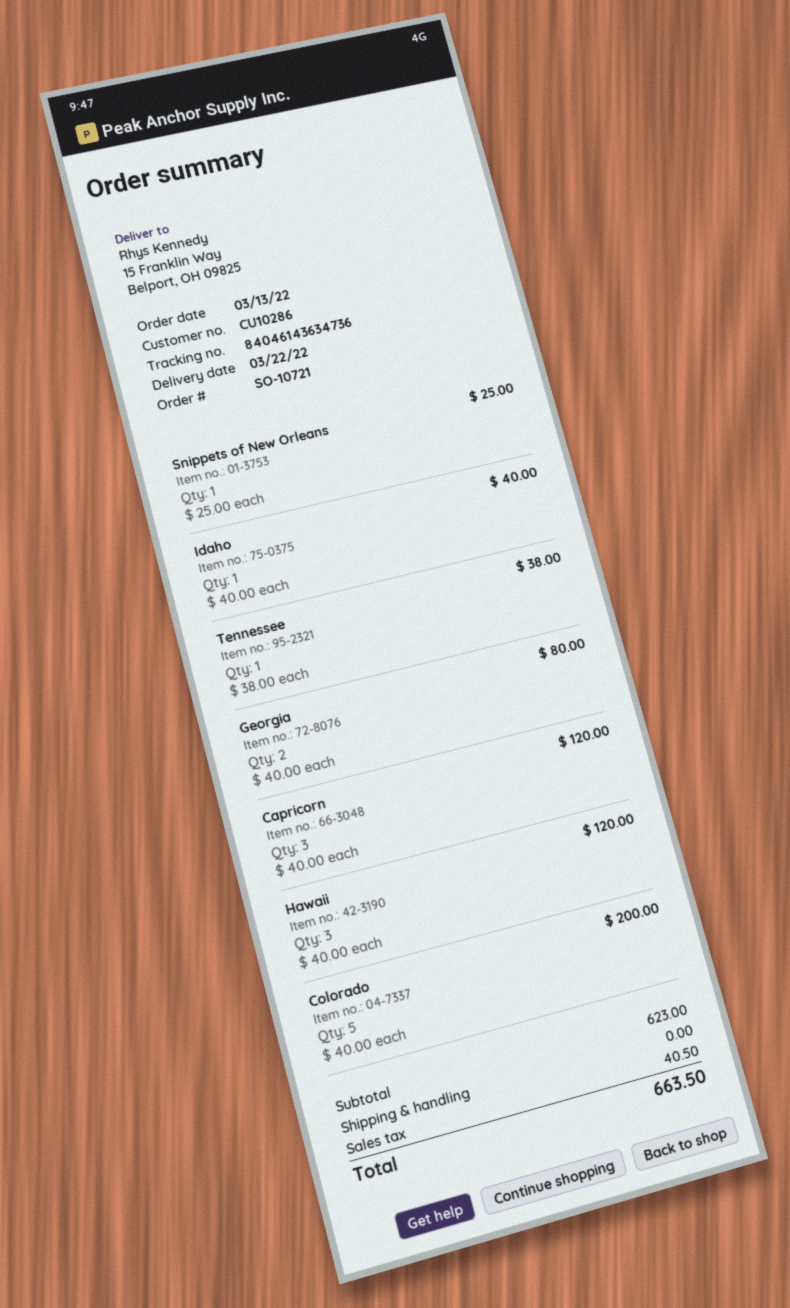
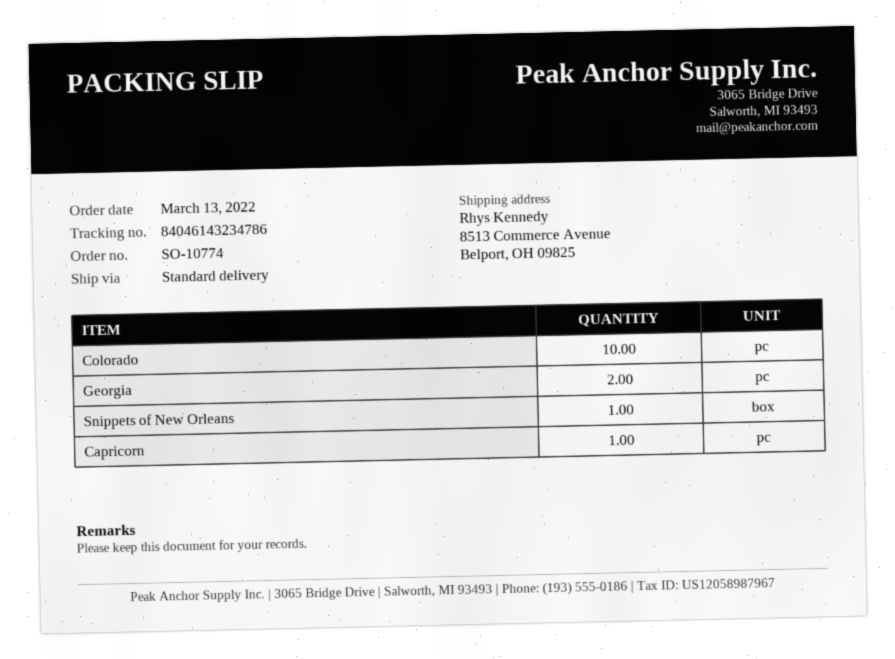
order number: SO-10721 -> SO-10774
tracking number: 84046143634736 -> 84046143234786
ship to: 15 Franklin Way, Belport, OH 09825 -> 8513 Commerce Avenue, Belport, OH 09825
Idaho: 1 -> none
Tennessee: 1 -> none
Capricorn: 3 -> 1
Hawaii: 3 -> none
Colorado: 5 -> 10

